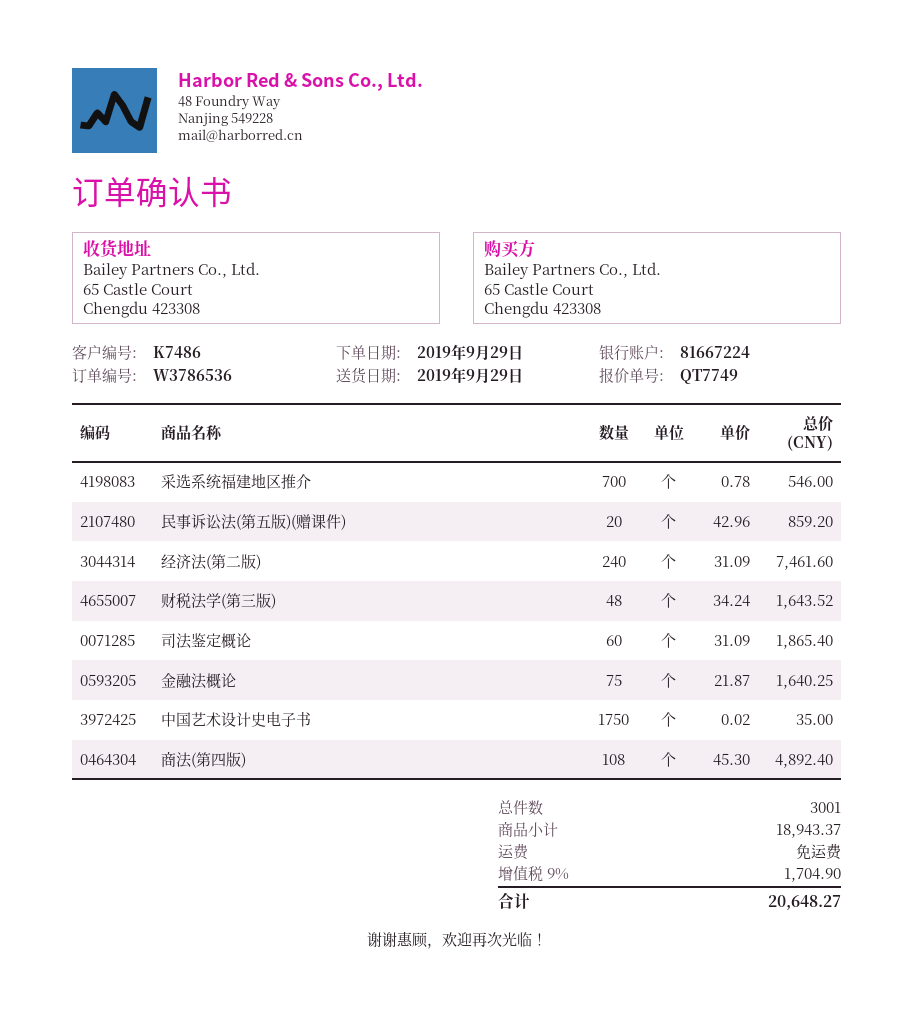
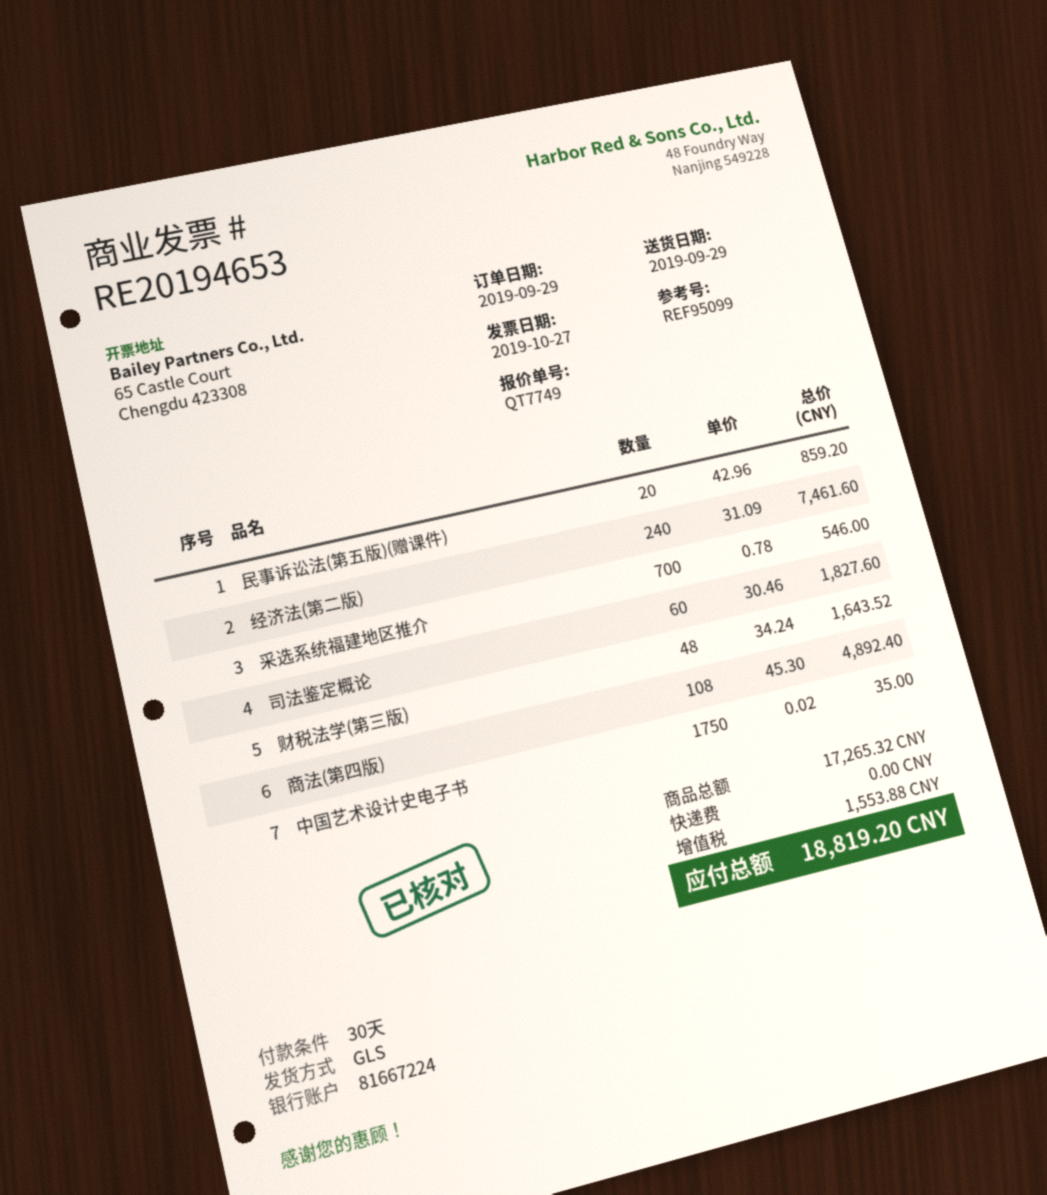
司法鉴定概论: 60 x 31.09 = 1865.40 -> 60 x 30.46 = 1827.60
金融法概论: 75 x 21.87 = 1640.25 -> none
subtotal: 18943.37 -> 17265.32
tax: 1704.90 -> 1553.88
total: 20648.27 -> 18819.20

